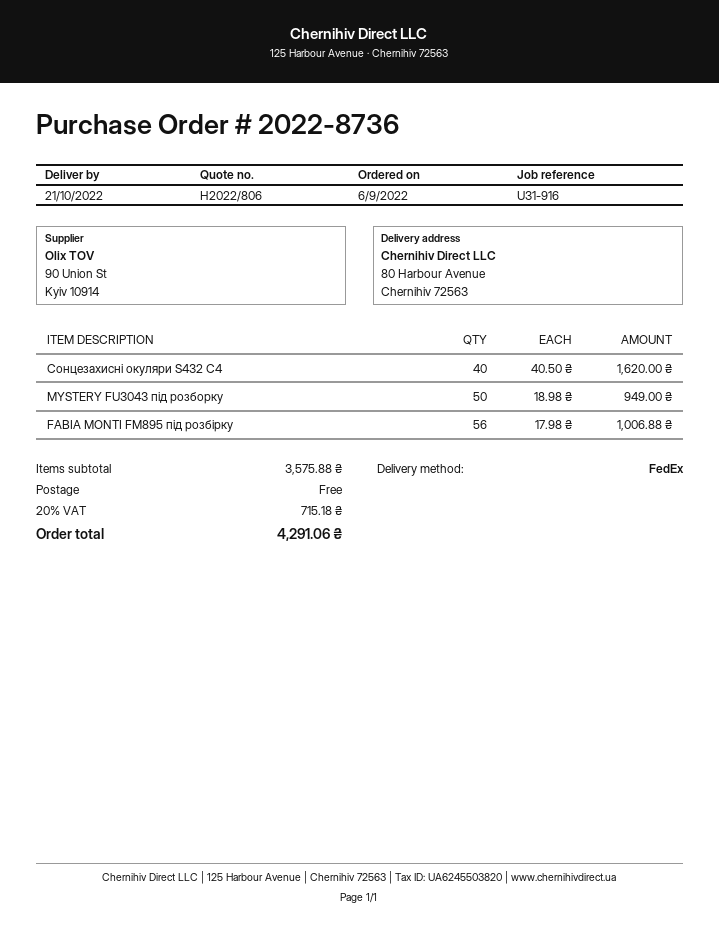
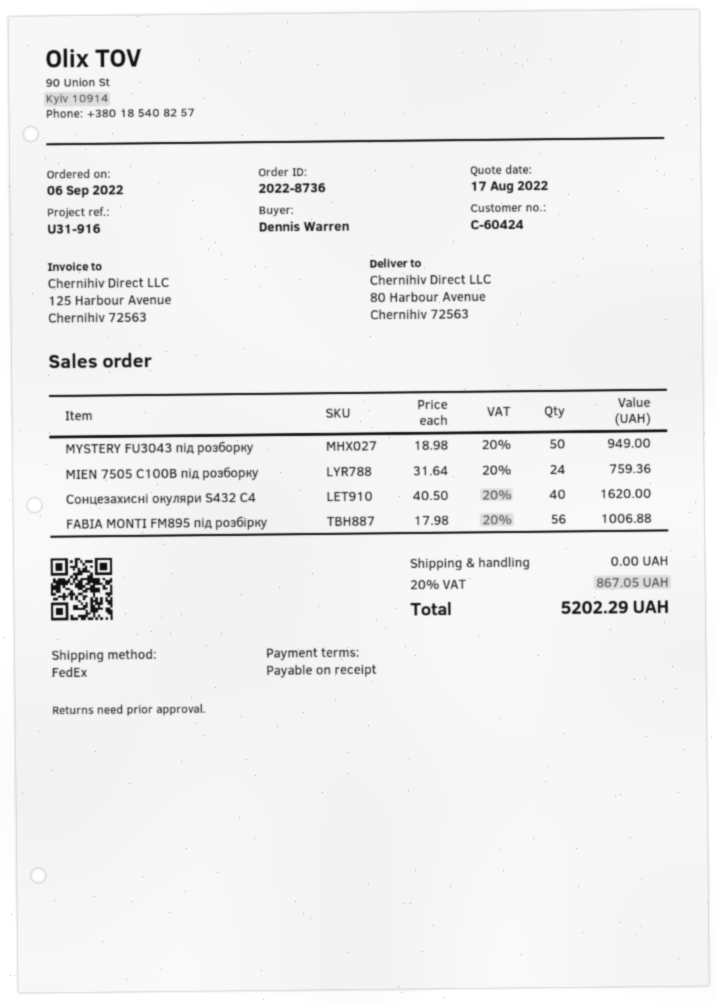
MIEN 7505 C100B під розборку: none -> 24 x 31.64 = 759.36
tax: 20% = 715.18 -> 20% = 867.05
total: 4291.06 -> 5202.29

